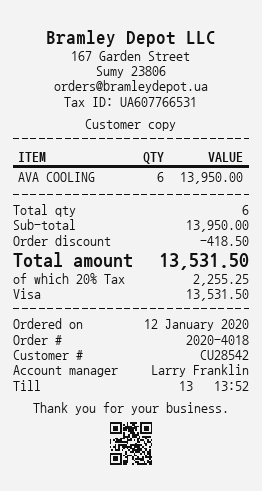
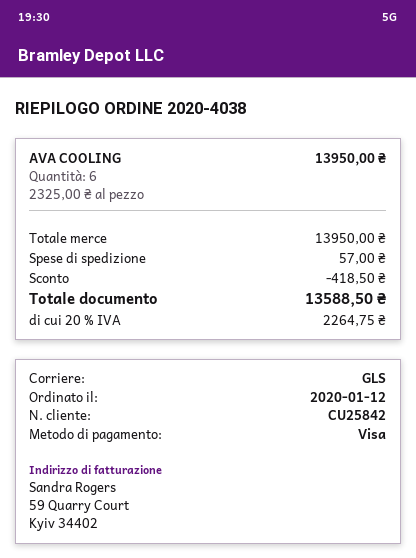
order number: 2020-4018 -> 2020-4038
customer number: CU28542 -> CU25842
shipping: none -> 57.00
tax: 20% = 2255.25 -> 20% = 2264.75
total: 13531.50 -> 13588.50

